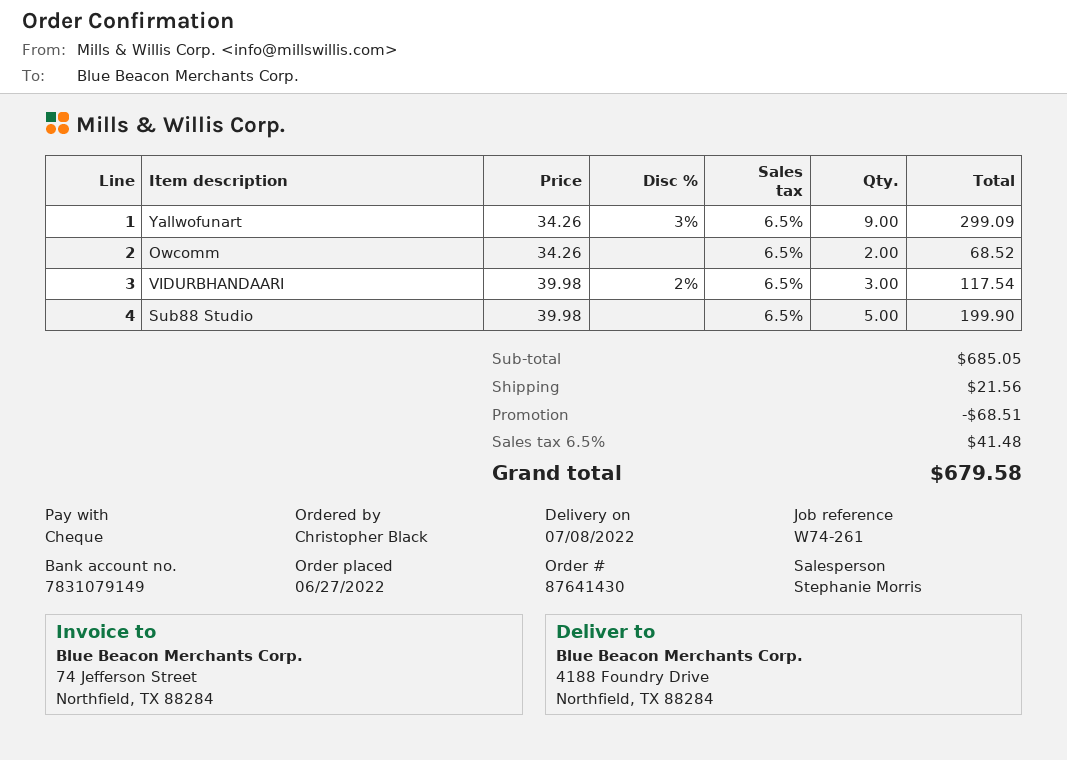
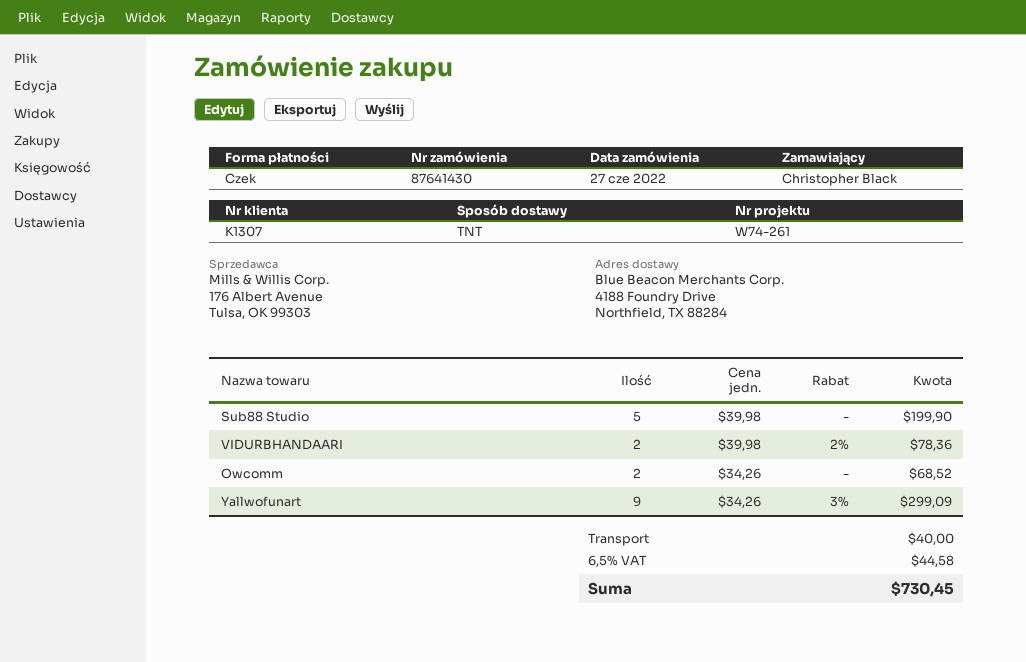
VIDURBHANDAARI: 3 x 39.98 - 2% = 117.54 -> 2 x 39.98 - 2% = 78.36
discount: 68.51 -> none
shipping: 21.56 -> 40.00
tax: 6.5% = 41.48 -> 6.5% = 44.58
total: 679.58 -> 730.45

